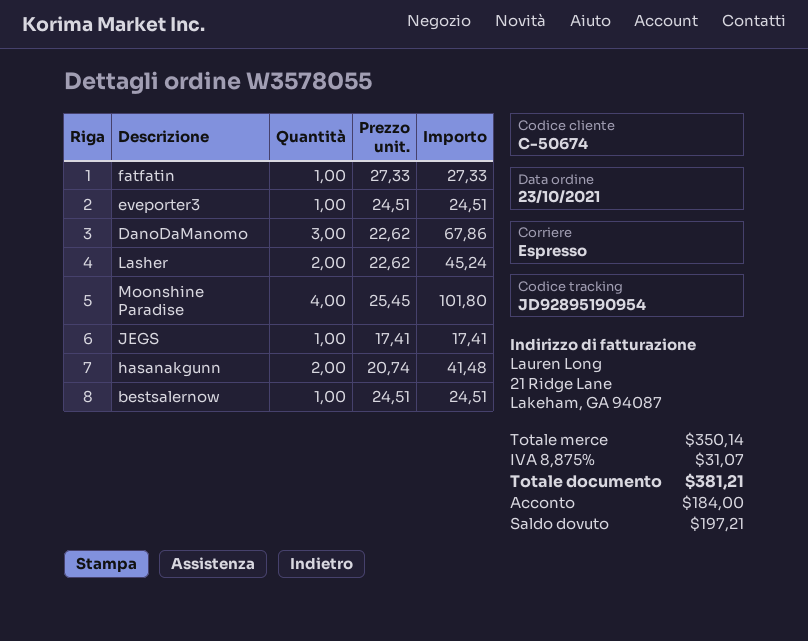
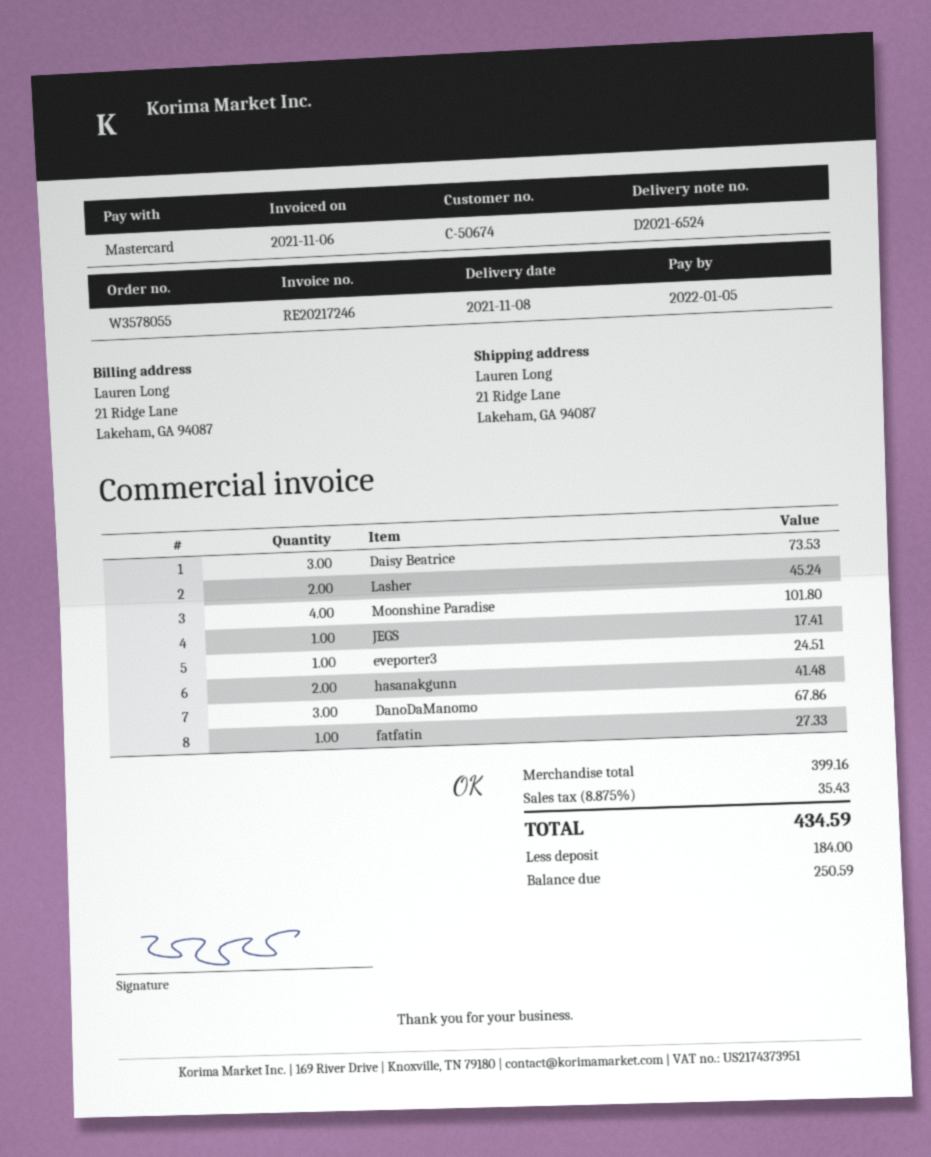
bestsalernow: 1 for 24.51 -> none
Daisy Beatrice: none -> 3 for 73.53
subtotal: 350.14 -> 399.16
tax: 8.875% = 31.07 -> 8.875% = 35.43
total: 381.21 -> 434.59
balance: 197.21 -> 250.59

